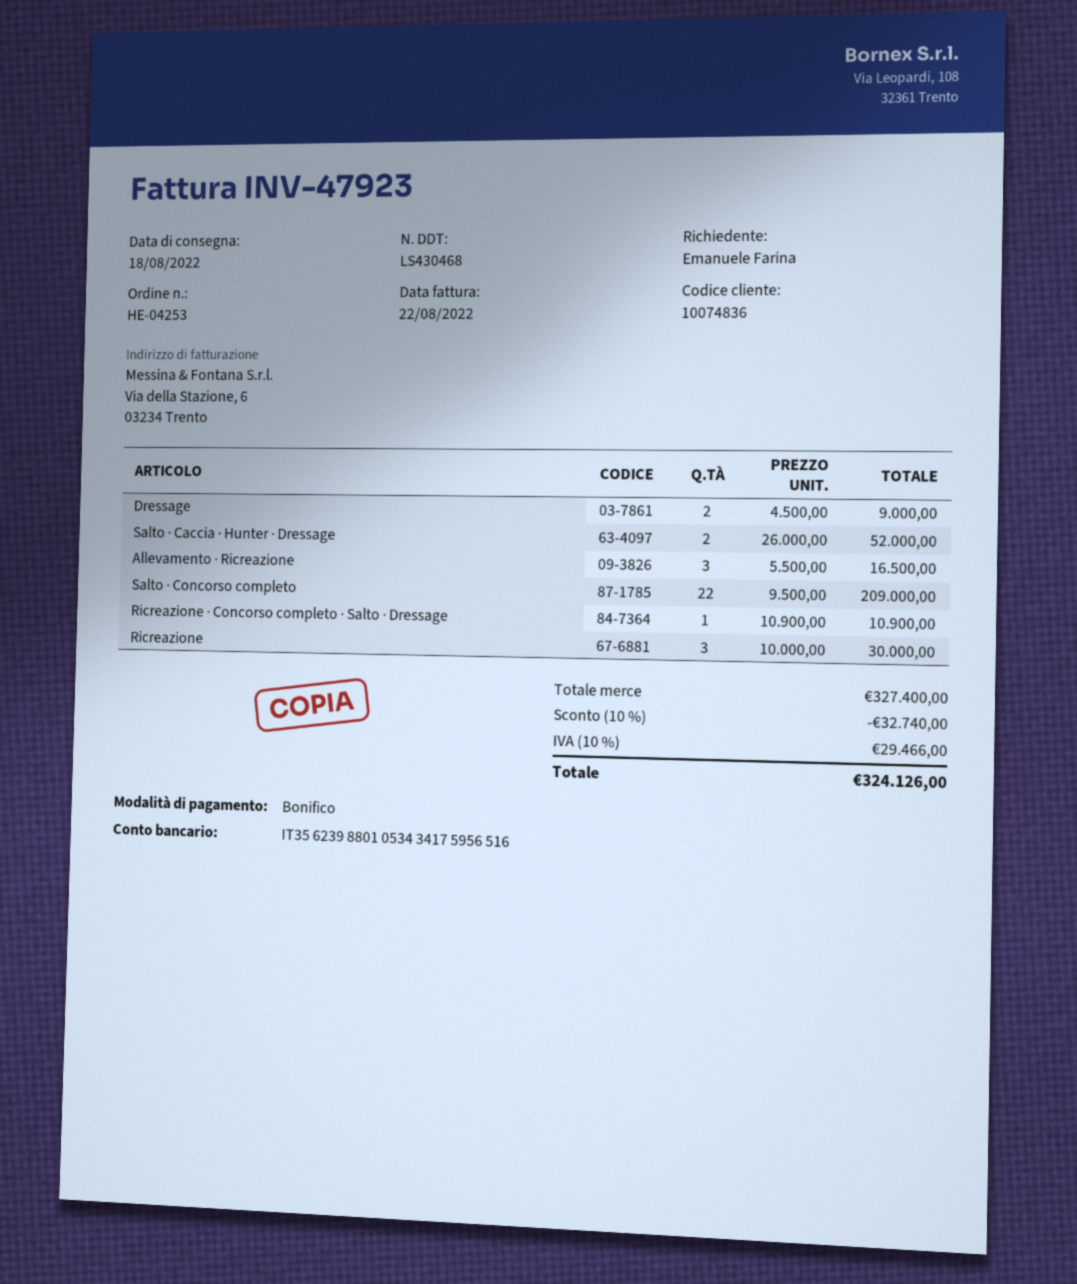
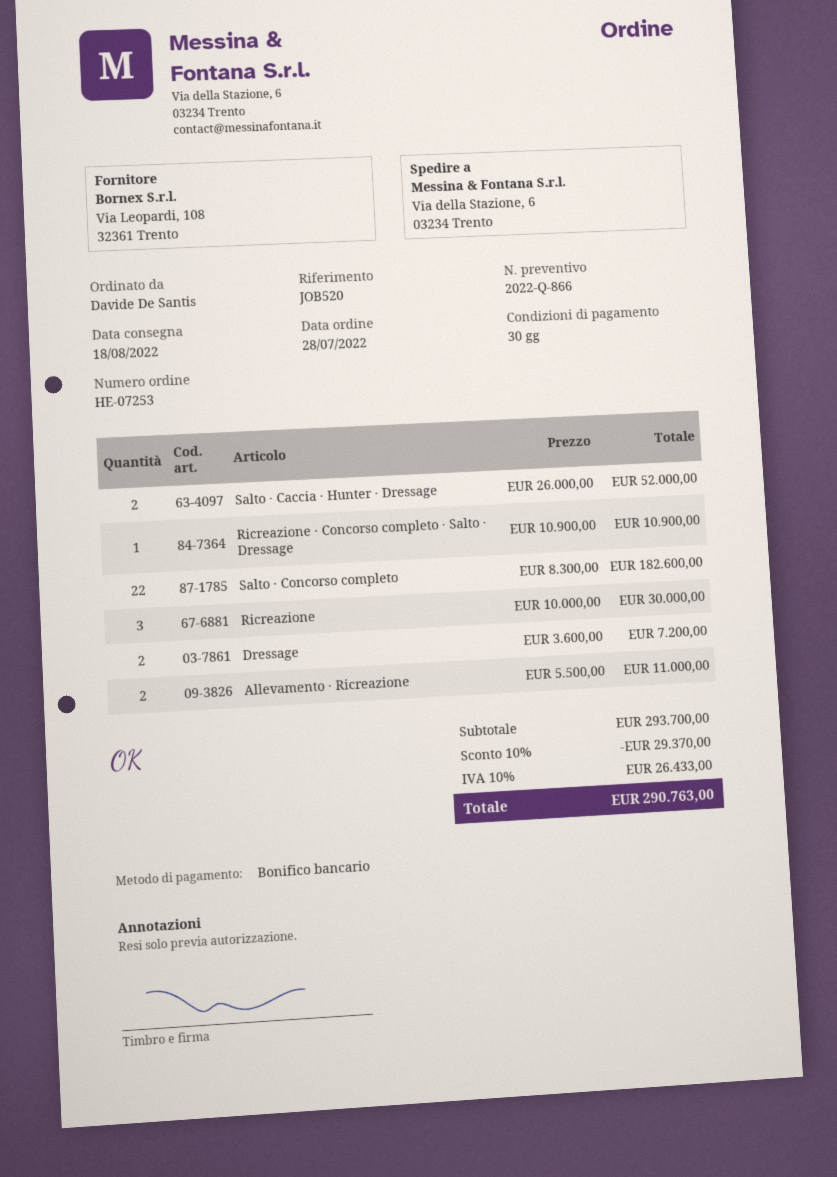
order number: HE-04253 -> HE-07253
ordered by: Emanuele Farina -> Davide De Santis
Dressage: 2 x 4500.00 = 9000.00 -> 2 x 3600.00 = 7200.00
Allevamento · Ricreazione: 3 x 5500.00 = 16500.00 -> 2 x 5500.00 = 11000.00
Salto · Concorso completo: 22 x 9500.00 = 209000.00 -> 22 x 8300.00 = 182600.00
subtotal: 327400.00 -> 293700.00
discount: 10% = 32740.00 -> 10% = 29370.00
tax: 10% = 29466.00 -> 10% = 26433.00
total: 324126.00 -> 290763.00

